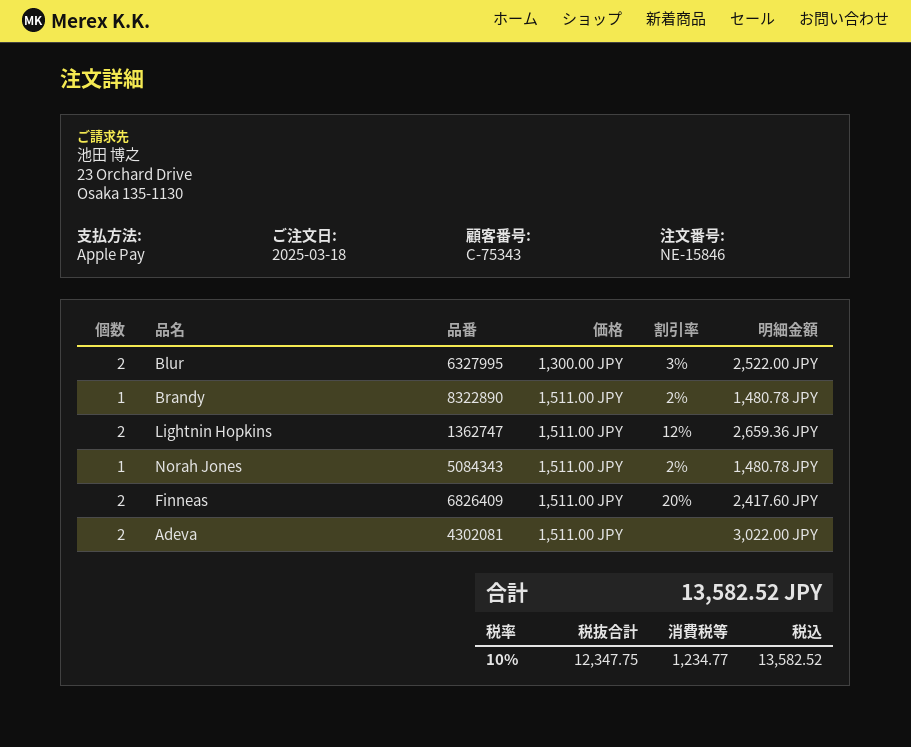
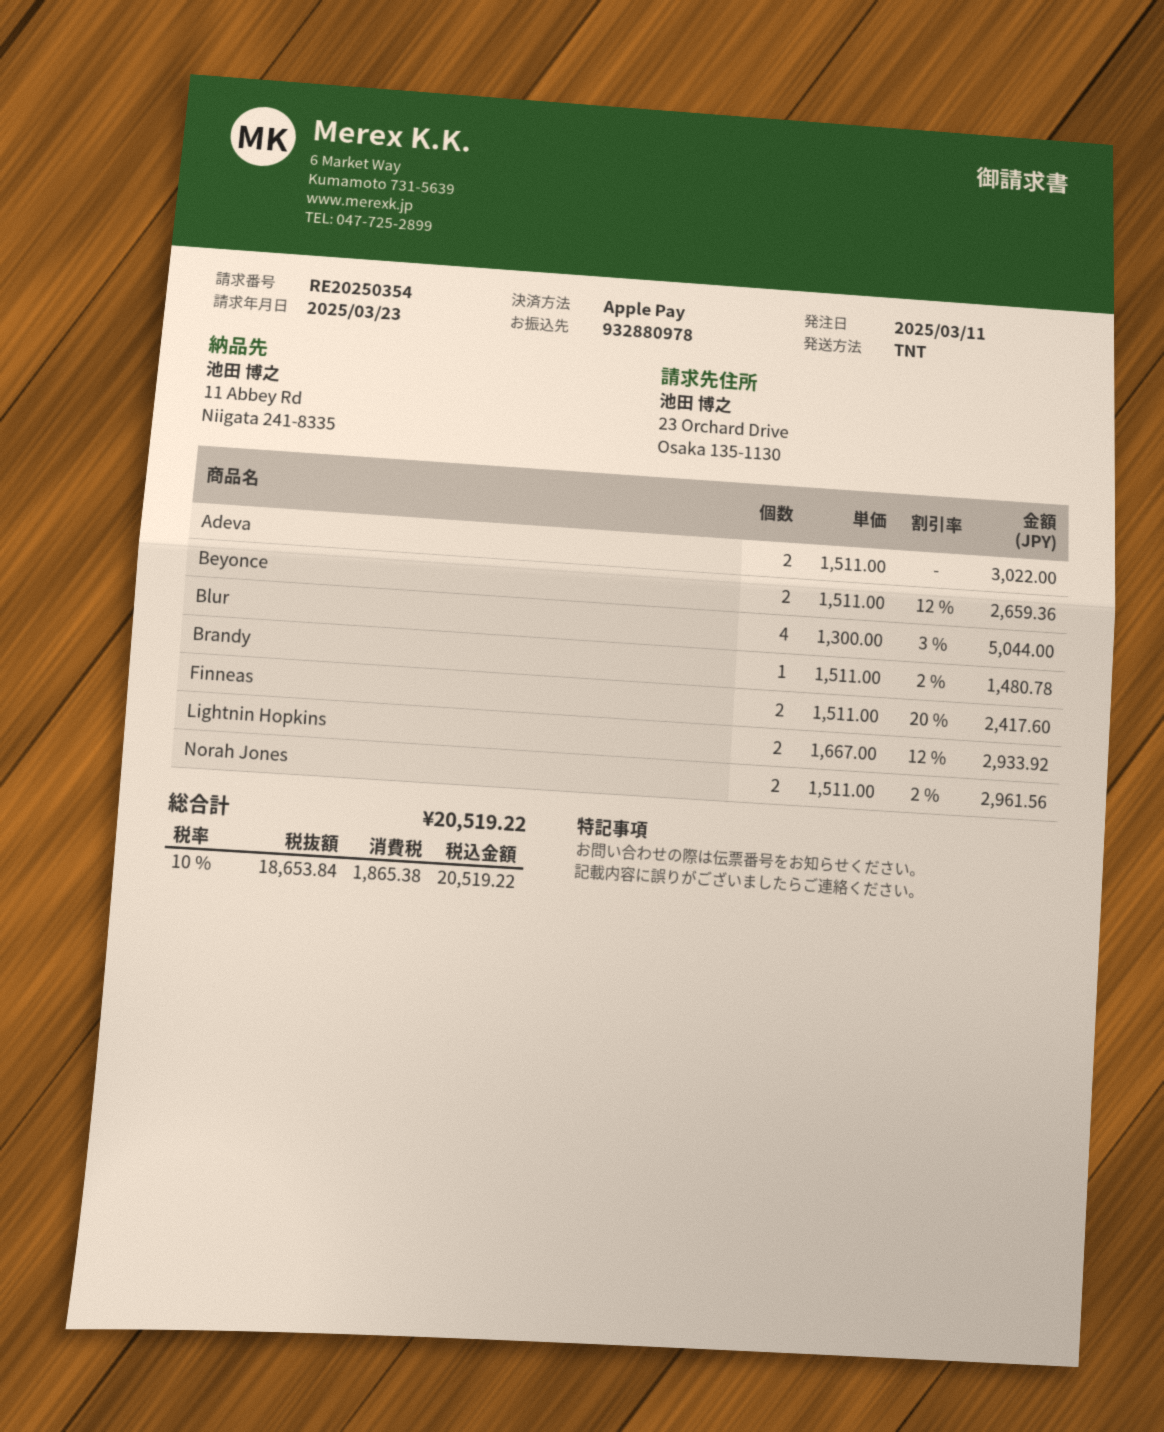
order date: 2025-03-18 -> 2025-03-11
Blur: 2 x 1300.00 - 3% = 2522.00 -> 4 x 1300.00 - 3% = 5044.00
Lightnin Hopkins: 2 x 1511.00 - 12% = 2659.36 -> 2 x 1667.00 - 12% = 2933.92
Norah Jones: 1 x 1511.00 - 2% = 1480.78 -> 2 x 1511.00 - 2% = 2961.56
Beyonce: none -> 2 x 1511.00 - 12% = 2659.36
net: 12347.75 -> 18653.84
tax: 10% = 1234.77 -> 10% = 1865.38
total: 13582.52 -> 20519.22

